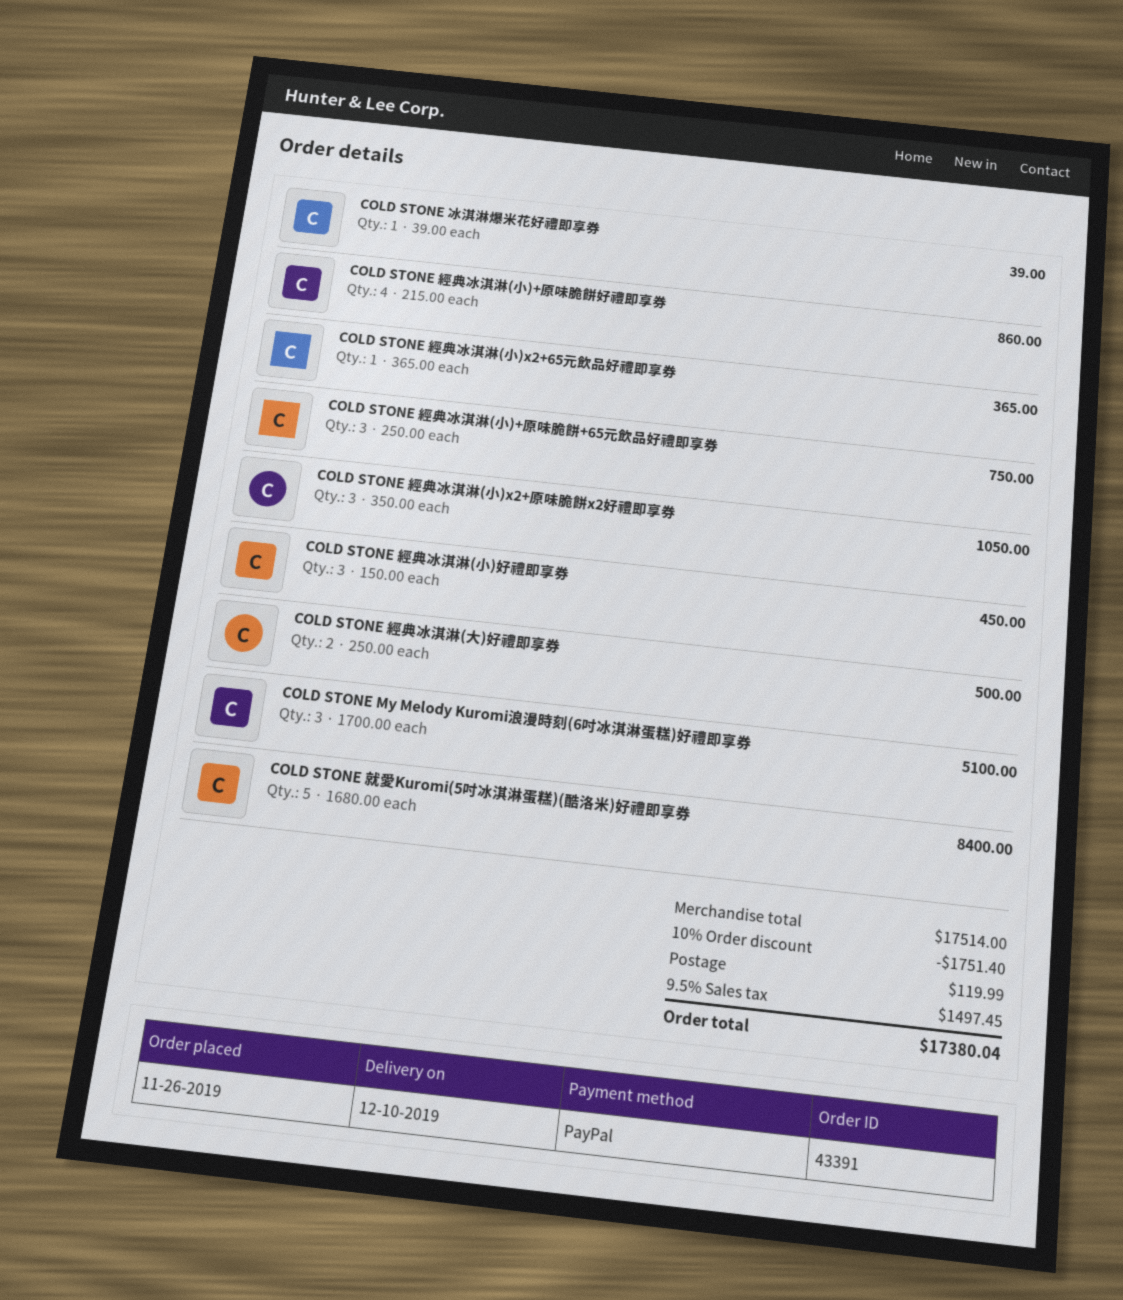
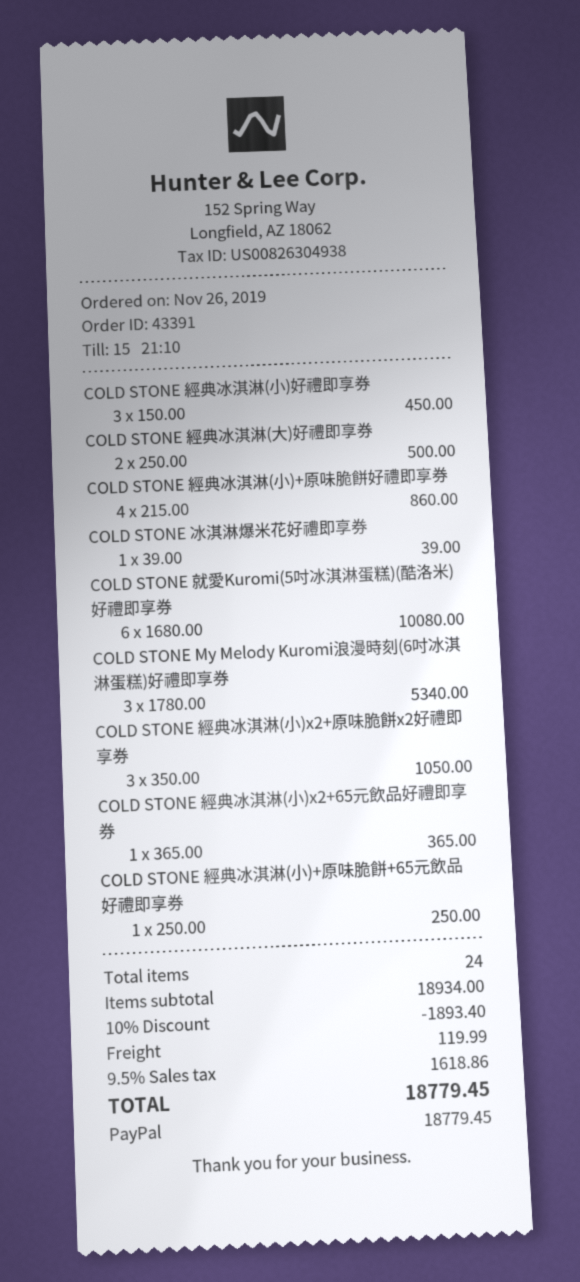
COLD STONE 經典冰淇淋(小)+原味脆餅+65元飲品好禮即享券: 3 x 250.00 = 750.00 -> 1 x 250.00 = 250.00
COLD STONE My Melody Kuromi浪漫時刻(6吋冰淇淋蛋糕)好禮即享券: 3 x 1700.00 = 5100.00 -> 3 x 1780.00 = 5340.00
COLD STONE 就愛Kuromi(5吋冰淇淋蛋糕)(酷洛米)好禮即享券: 5 x 1680.00 = 8400.00 -> 6 x 1680.00 = 10080.00
subtotal: 17514.00 -> 18934.00
discount: 10% = 1751.40 -> 10% = 1893.40
tax: 9.5% = 1497.45 -> 9.5% = 1618.86
total: 17380.04 -> 18779.45

